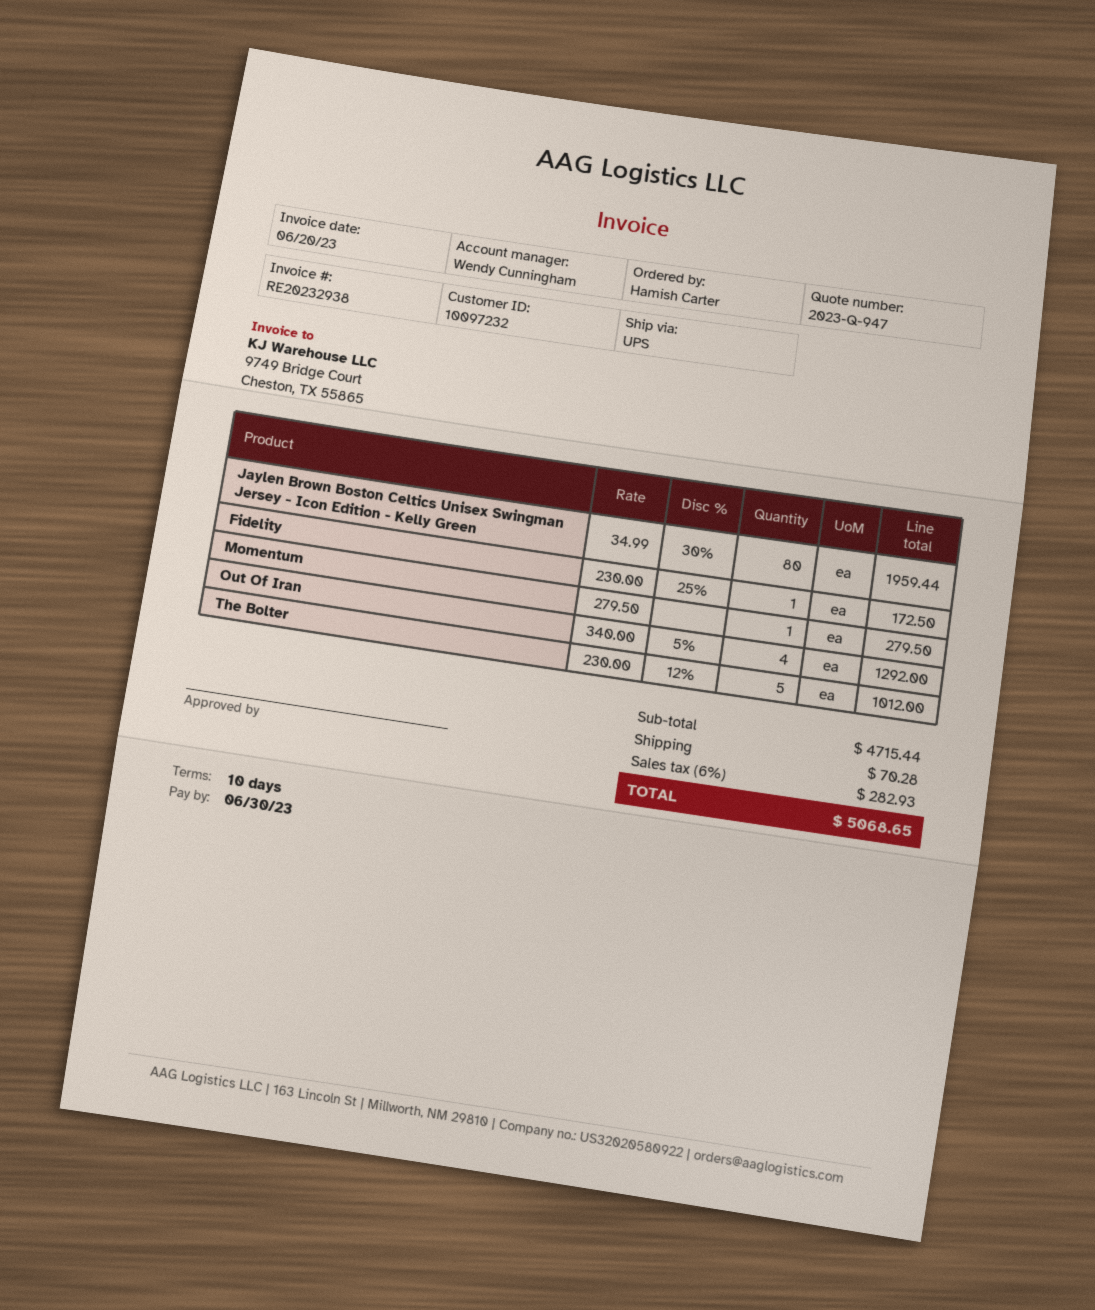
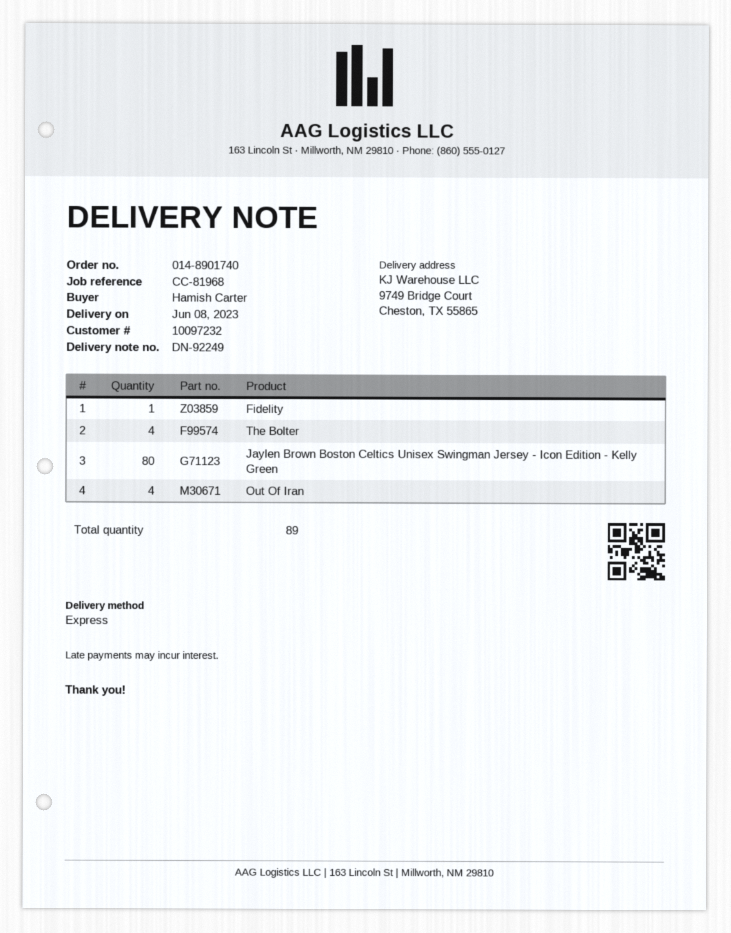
shipping method: UPS -> express
Momentum: 1 -> none
The Bolter: 5 -> 4

